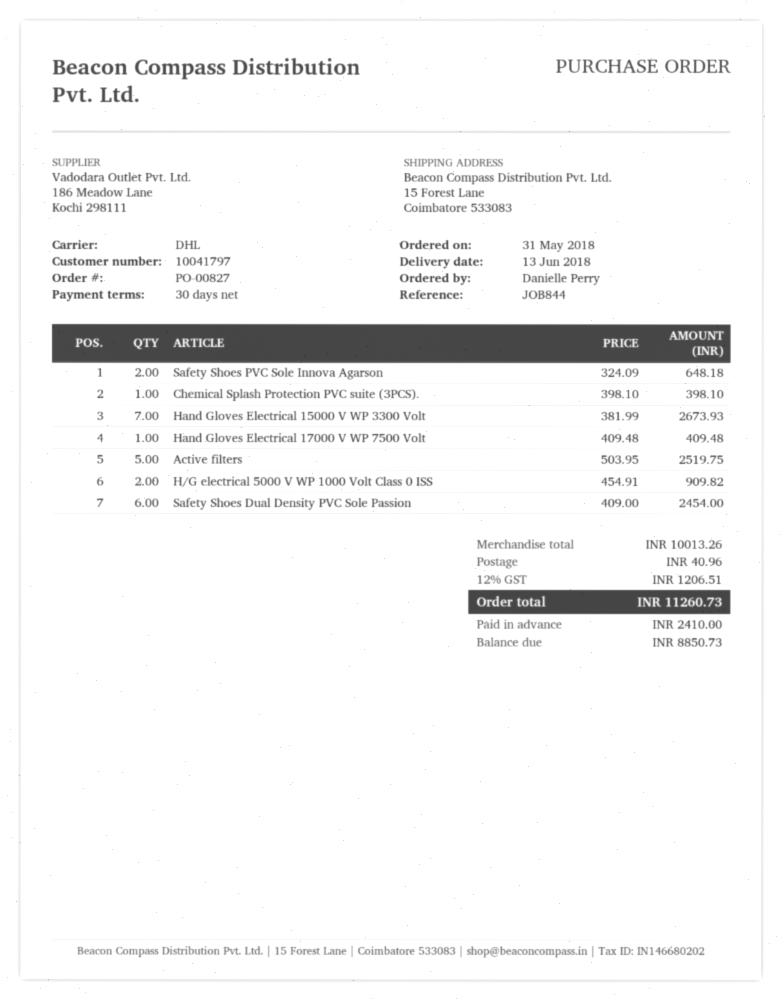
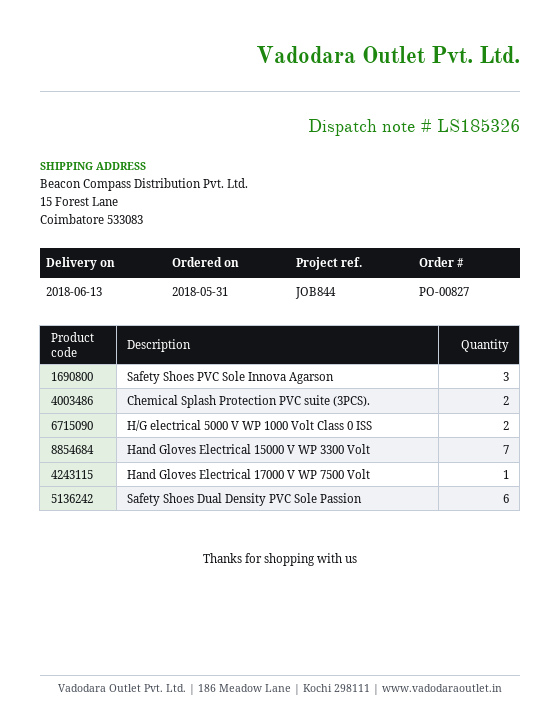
Safety Shoes PVC Sole Innova Agarson: 2 -> 3
Chemical Splash Protection PVC suite (3PCS).: 1 -> 2
Active filters: 5 -> none

